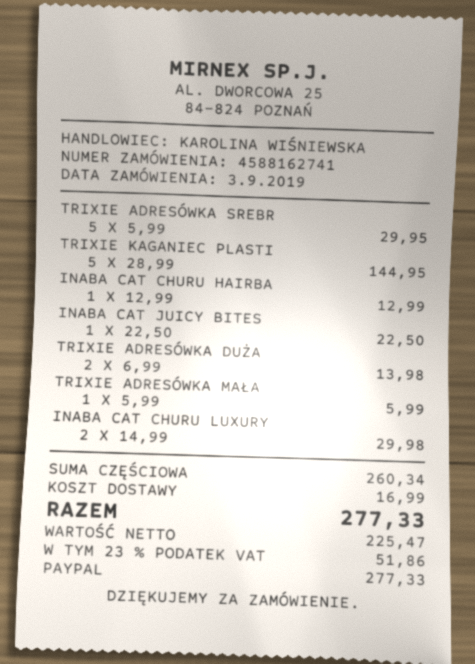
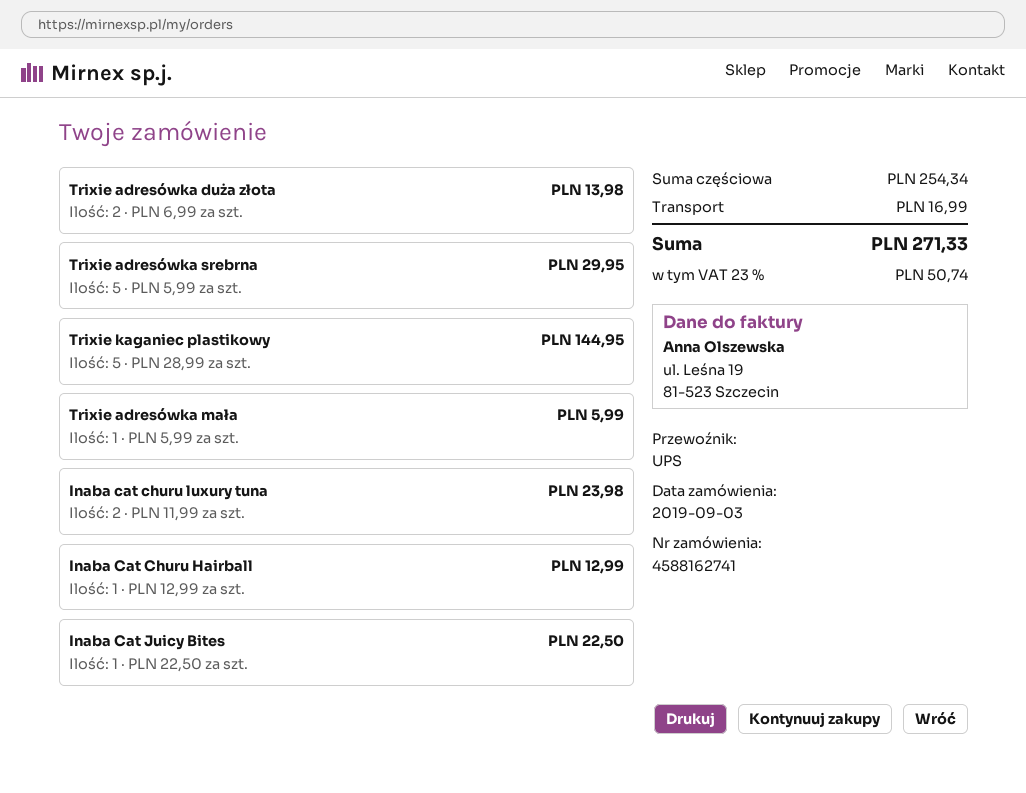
INABA CAT CHURU LUXURY: 2 x 14.99 = 29.98 -> 2 x 11.99 = 23.98
subtotal: 260.34 -> 254.34
tax: 23% = 51.86 -> 23% = 50.74
total: 277.33 -> 271.33

